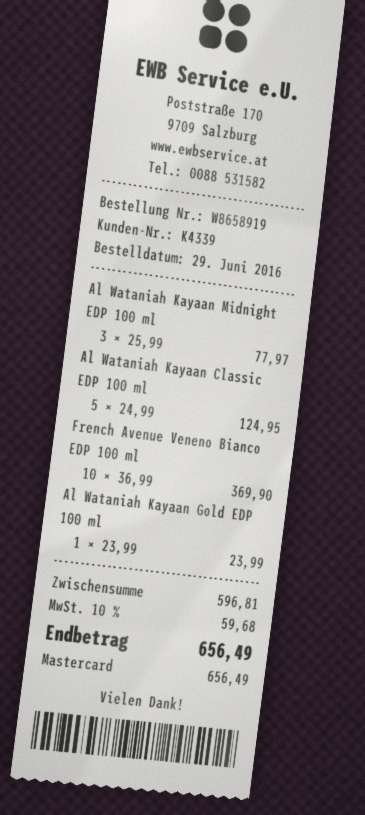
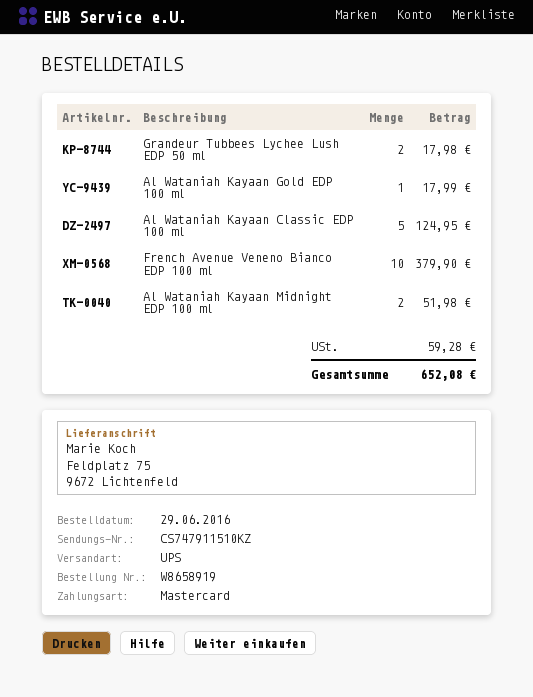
Al Wataniah Kayaan Midnight EDP 100 ml: 3 for 77.97 -> 2 for 51.98
French Avenue Veneno Bianco EDP 100 ml: 10 for 369.90 -> 10 for 379.90
Al Wataniah Kayaan Gold EDP 100 ml: 1 for 23.99 -> 1 for 17.99
Grandeur Tubbees Lychee Lush EDP 50 ml: none -> 2 for 17.98
tax: 59.68 -> 59.28
total: 656.49 -> 652.08

